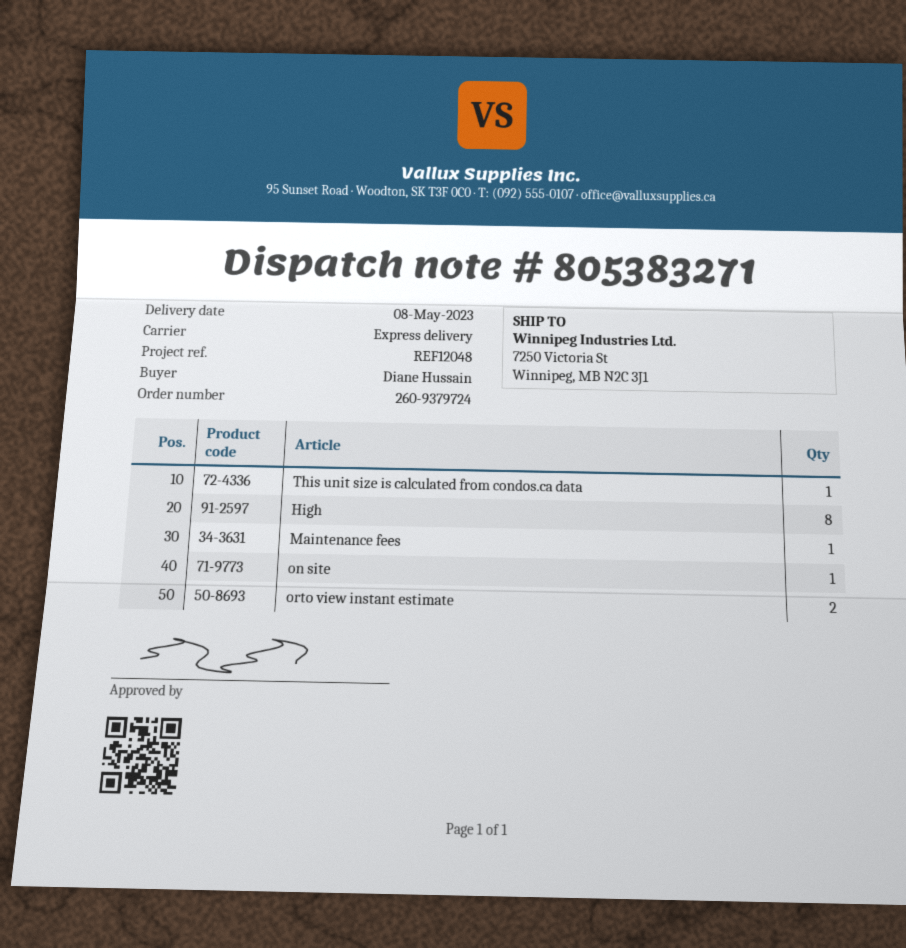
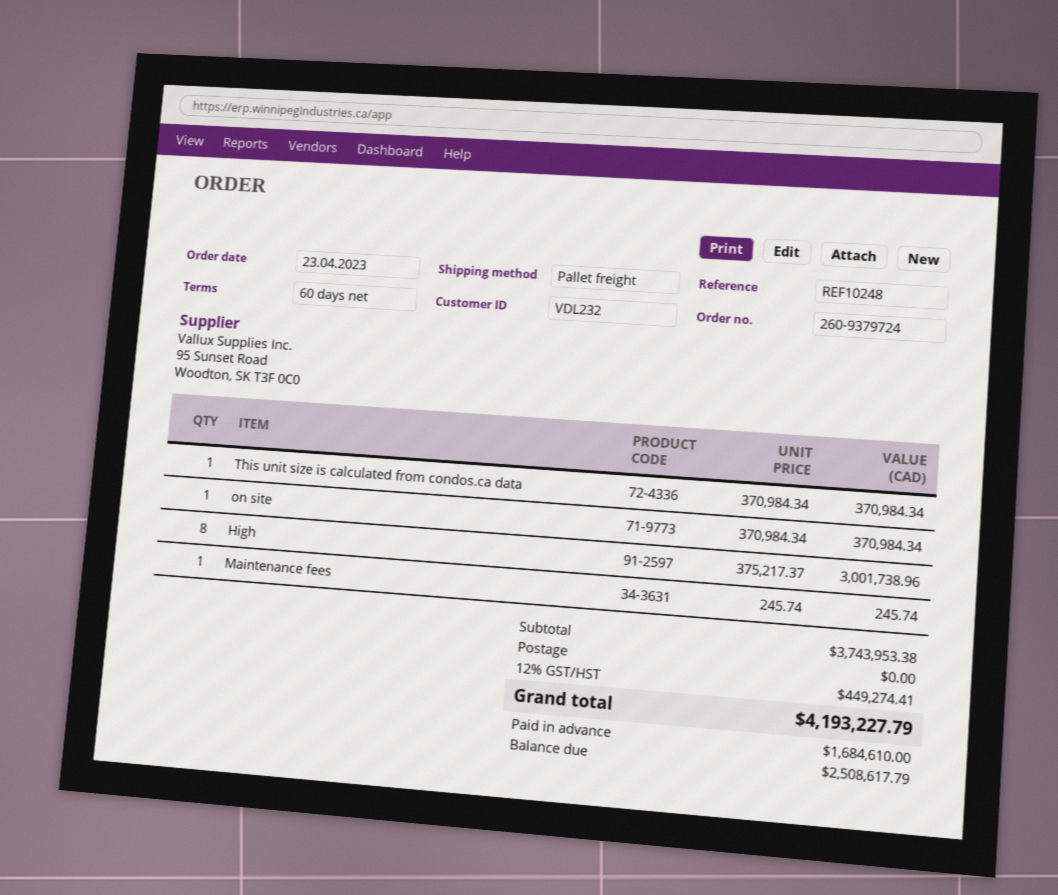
reference: REF12048 -> REF10248
shipping method: express -> pallet freight
orto view instant estimate: 2 -> none

